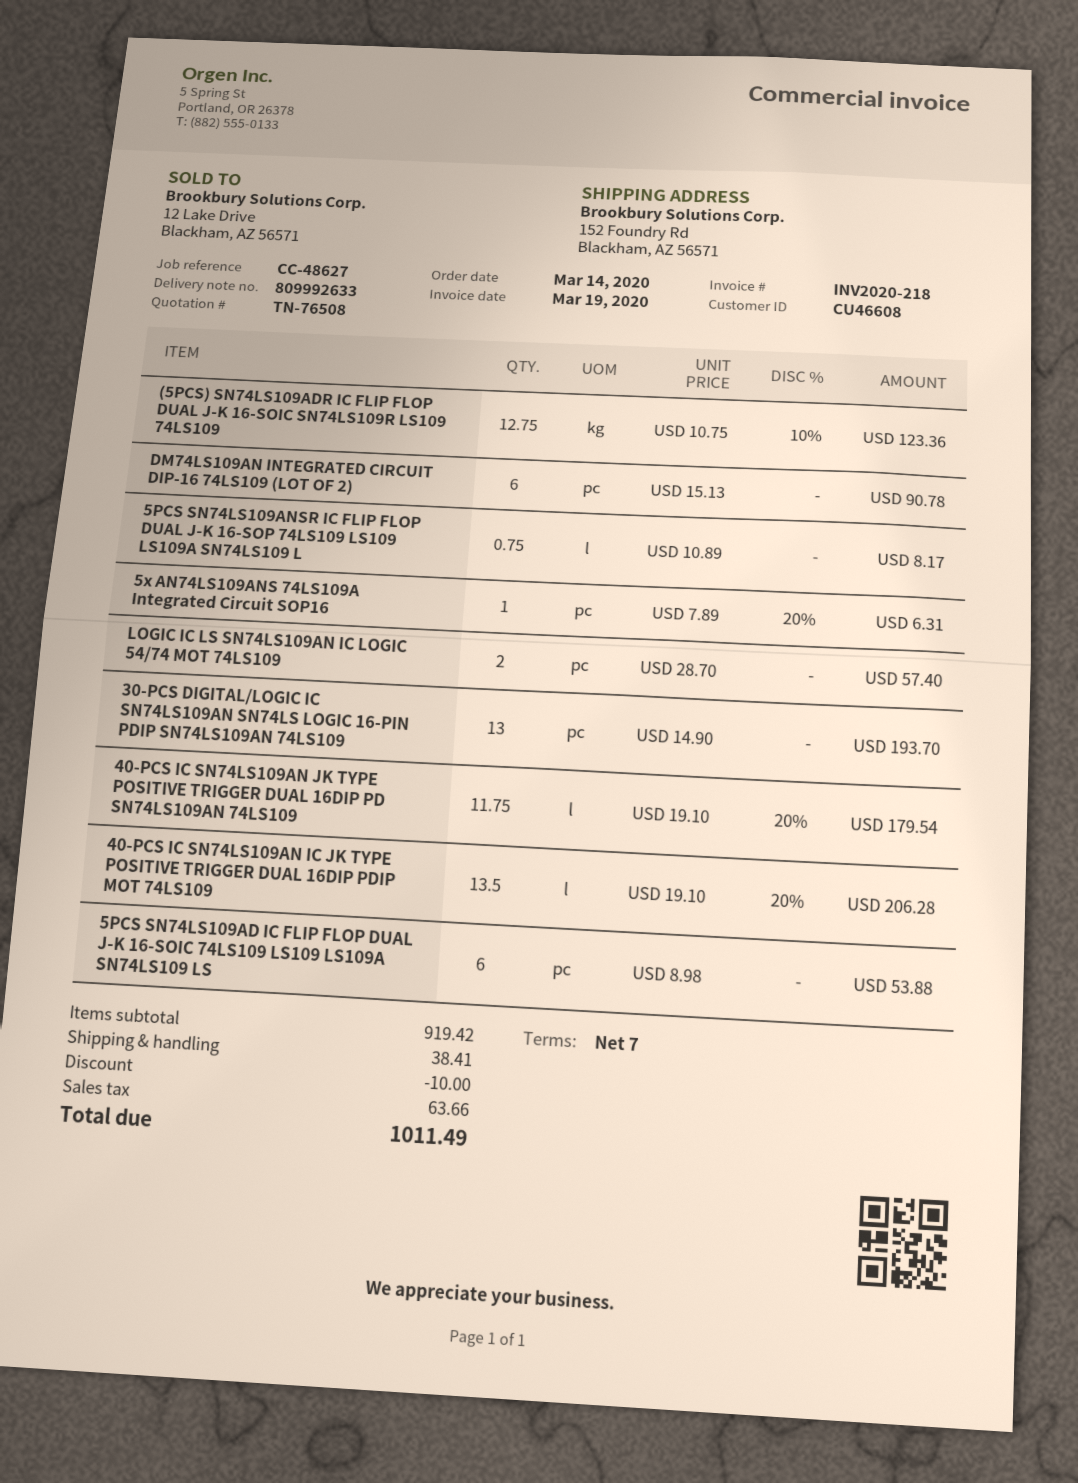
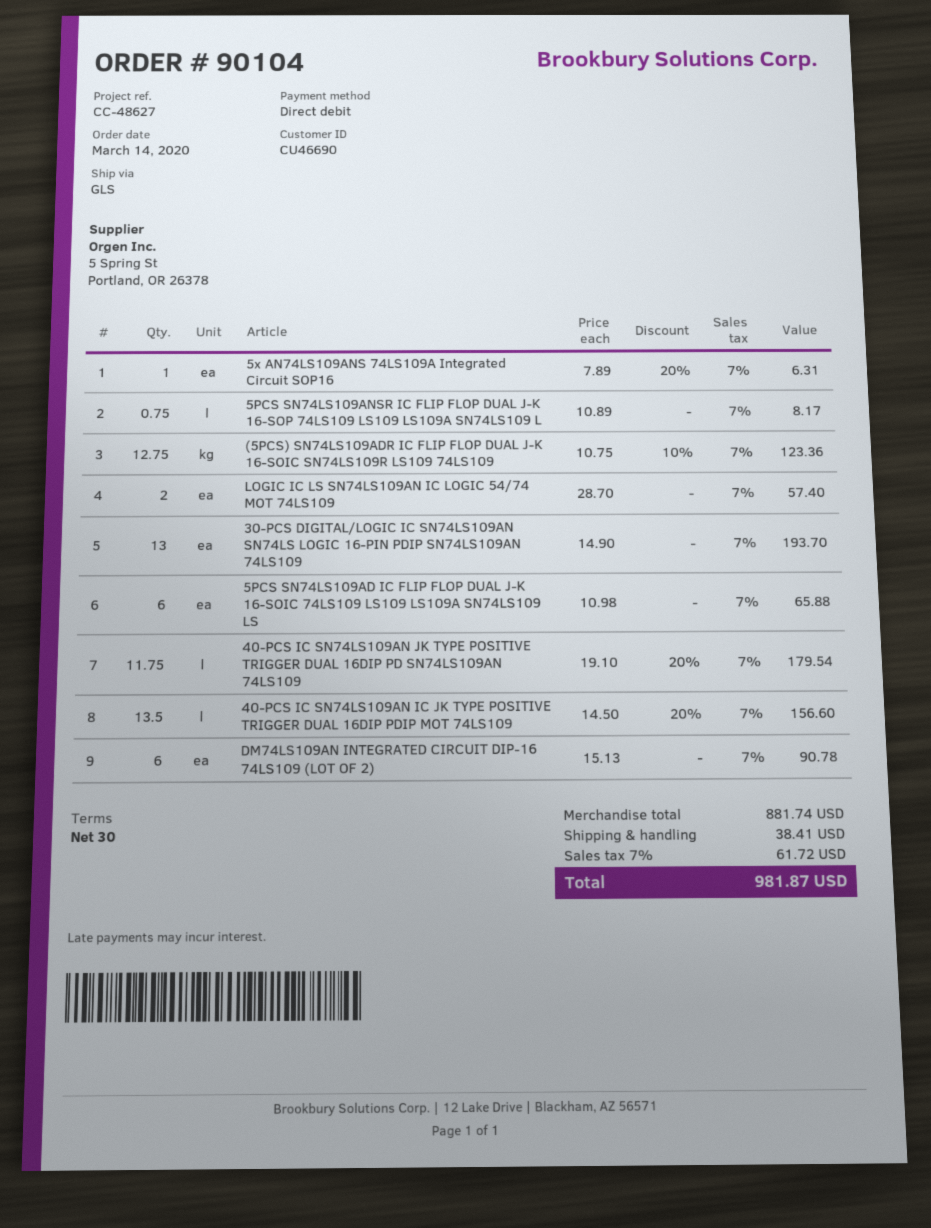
payment terms: 7 days -> 30 days
customer number: CU46608 -> CU46690
40-PCS IC SN74LS109AN IC JK TYPE POSITIVE TRIGGER DUAL 16DIP PDIP MOT 74LS109: 13.5 x 19.10 - 20% = 206.28 -> 13.5 x 14.50 - 20% = 156.60
5PCS SN74LS109AD IC FLIP FLOP DUAL J-K 16-SOIC 74LS109 LS109 LS109A SN74LS109 LS: 6 x 8.98 = 53.88 -> 6 x 10.98 = 65.88
subtotal: 919.42 -> 881.74
discount: 10.00 -> none
tax: 63.66 -> 61.72
total: 1011.49 -> 981.87

